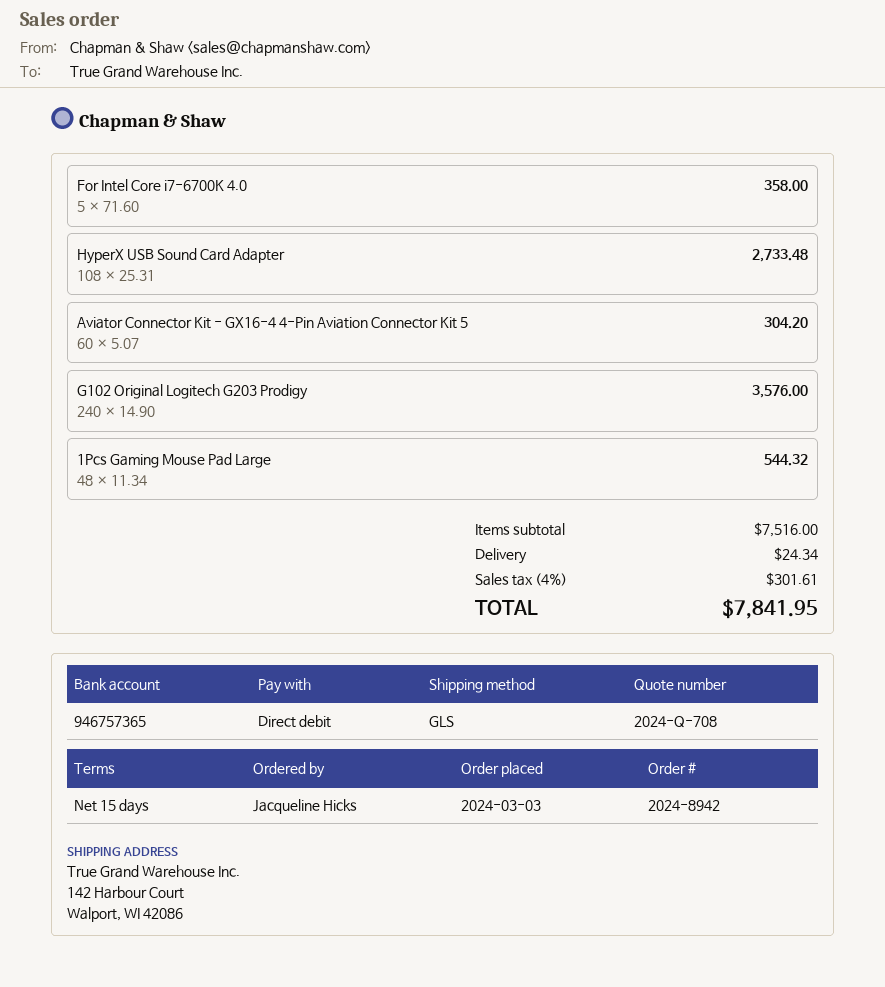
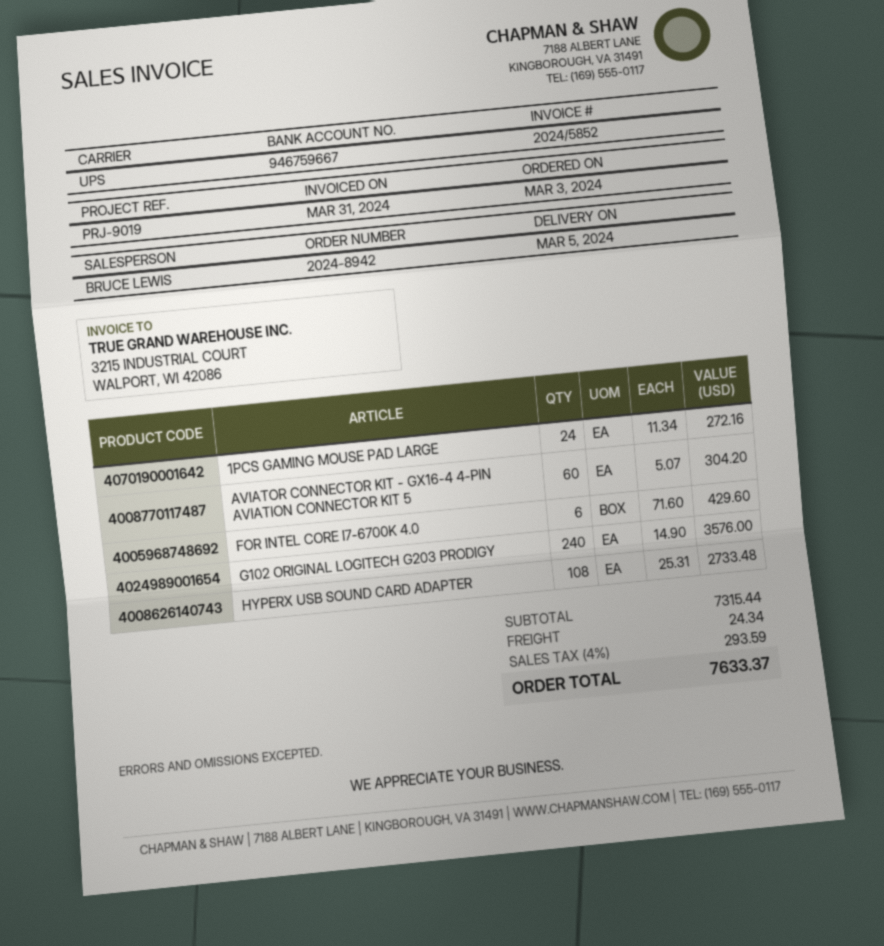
bank account: 946757365 -> 946759667
shipping method: GLS -> UPS
For Intel Core i7-6700K 4.0: 5 x 71.60 = 358.00 -> 6 x 71.60 = 429.60
1Pcs Gaming Mouse Pad Large: 48 x 11.34 = 544.32 -> 24 x 11.34 = 272.16
subtotal: 7516.00 -> 7315.44
tax: 4% = 301.61 -> 4% = 293.59
total: 7841.95 -> 7633.37

